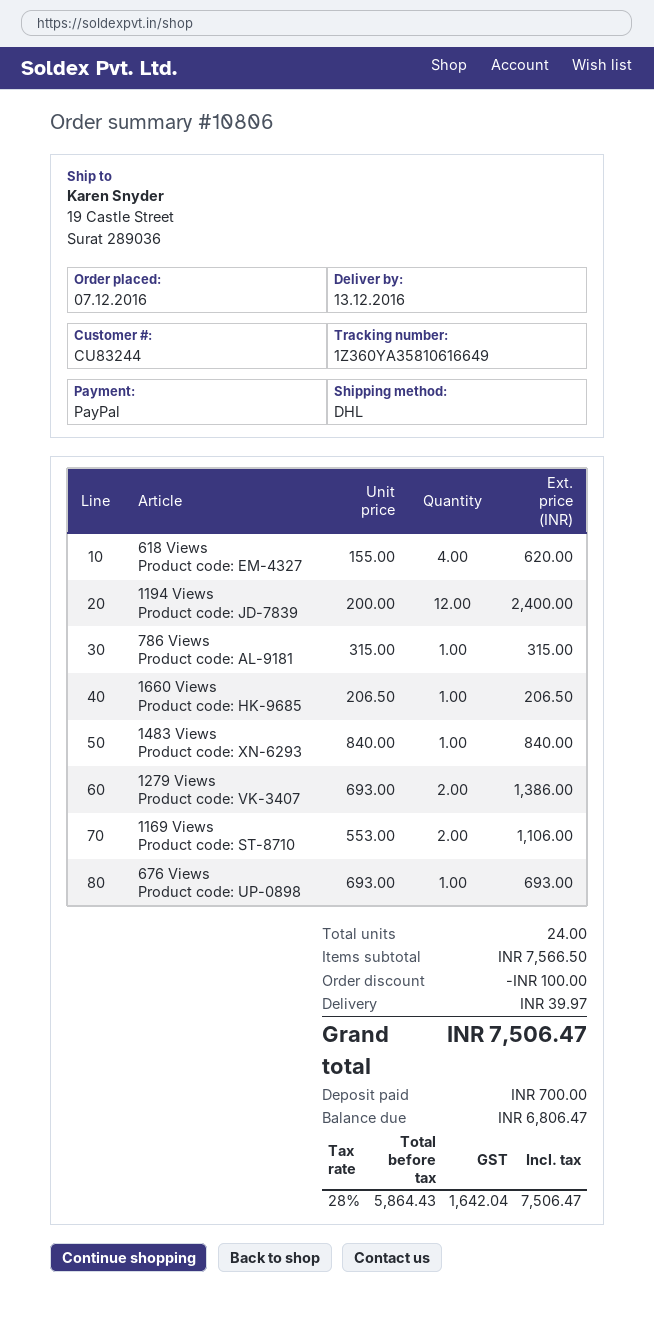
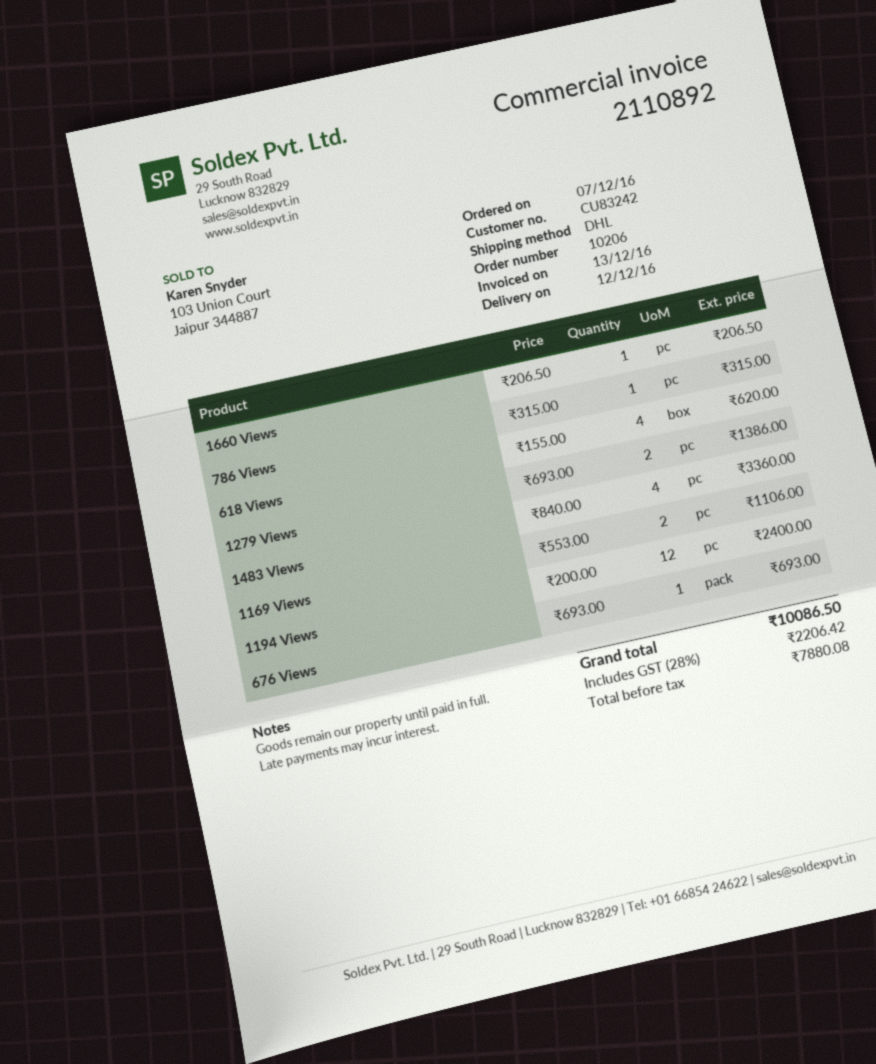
order number: 10806 -> 10206
delivery date: 2016-12-13 -> 2016-12-12
customer number: CU83244 -> CU83242
1483 Views: 1 x 840.00 = 840.00 -> 4 x 840.00 = 3360.00
discount: 100.00 -> none
shipping: 39.97 -> none
net: 5864.43 -> 7880.08
tax: 28% = 1642.04 -> 28% = 2206.42
total: 7506.47 -> 10086.50

